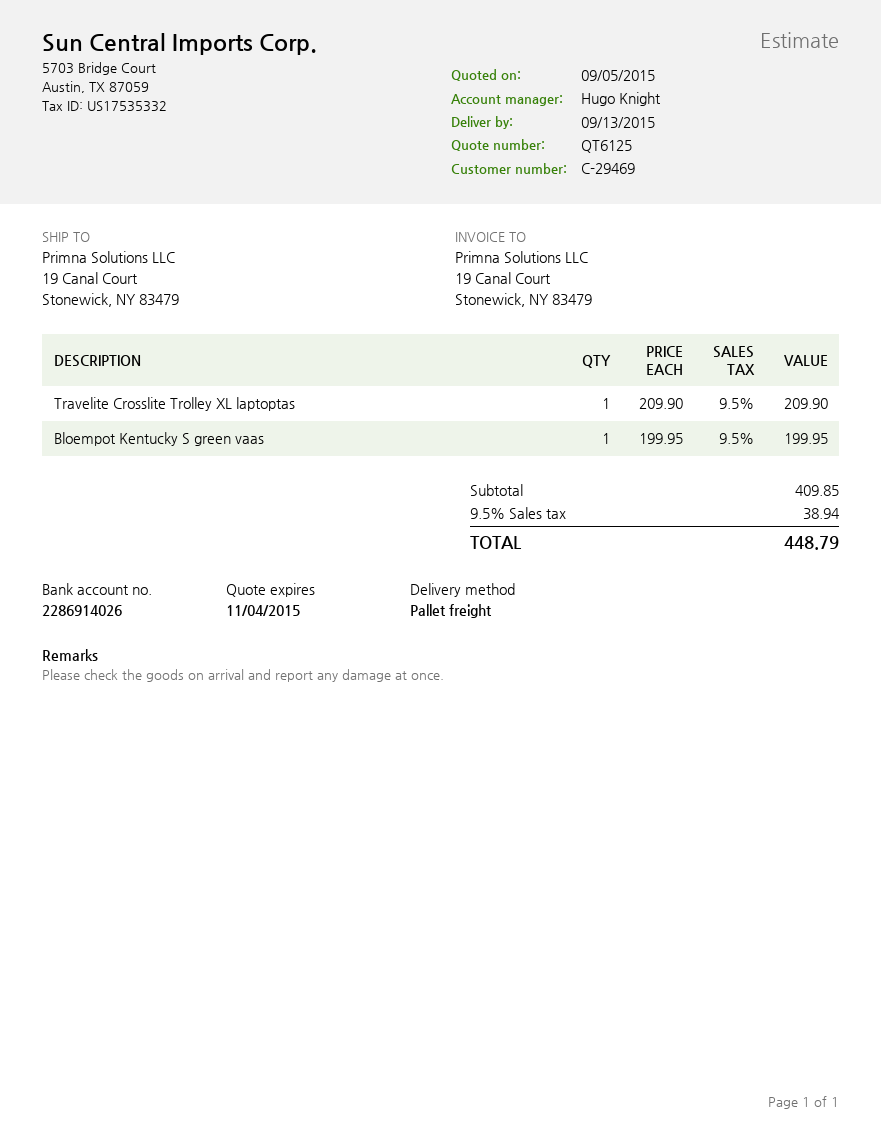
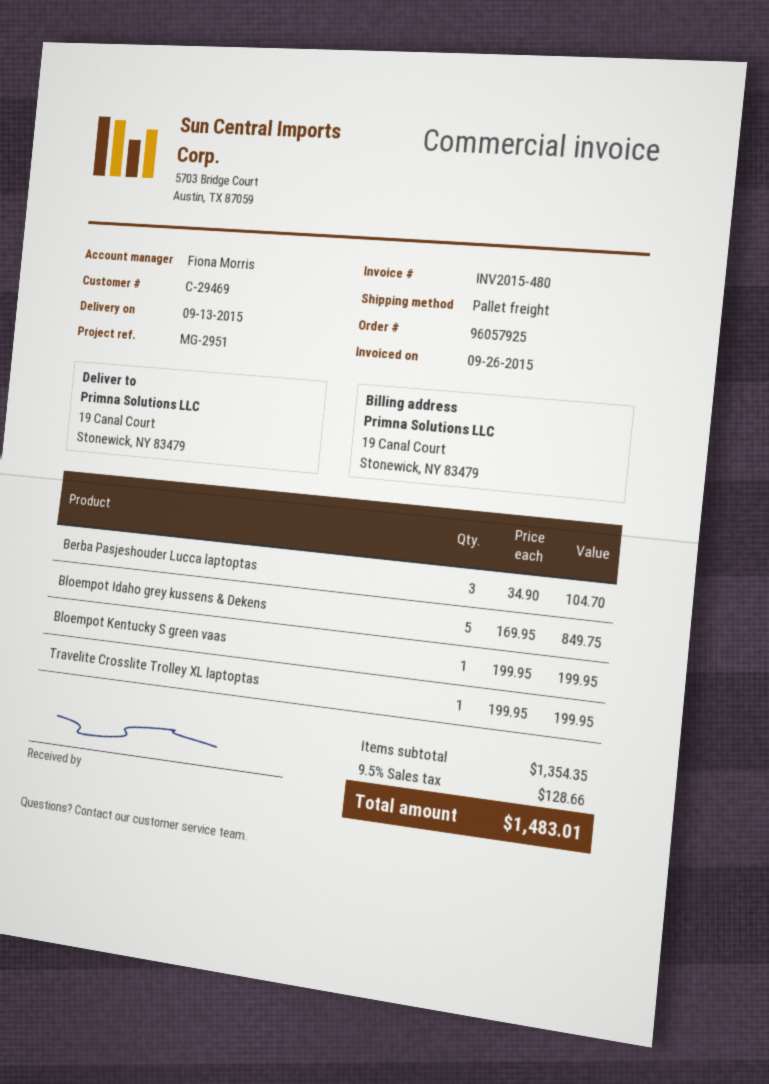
sales rep: Hugo Knight -> Fiona Morris
Travelite Crosslite Trolley XL laptoptas: 1 x 209.90 = 209.90 -> 1 x 199.95 = 199.95
Berba Pasjeshouder Lucca laptoptas: none -> 3 x 34.90 = 104.70
Bloempot Idaho grey kussens & Dekens: none -> 5 x 169.95 = 849.75
subtotal: 409.85 -> 1354.35
tax: 9.5% = 38.94 -> 9.5% = 128.66
total: 448.79 -> 1483.01

